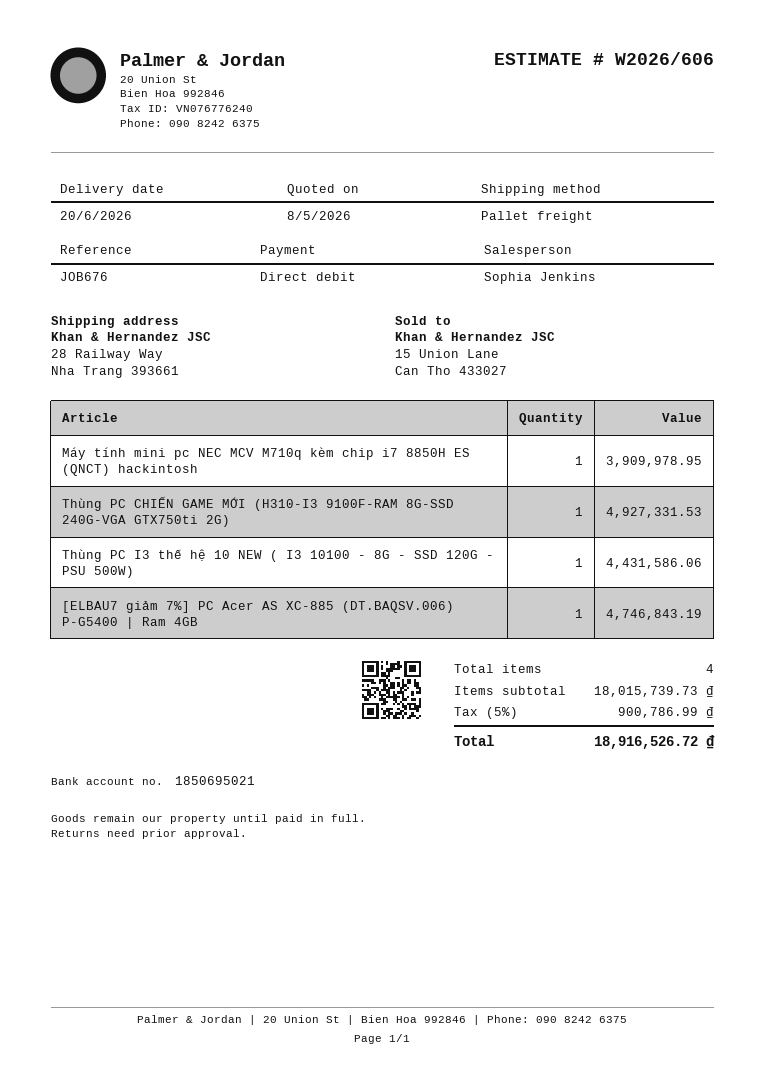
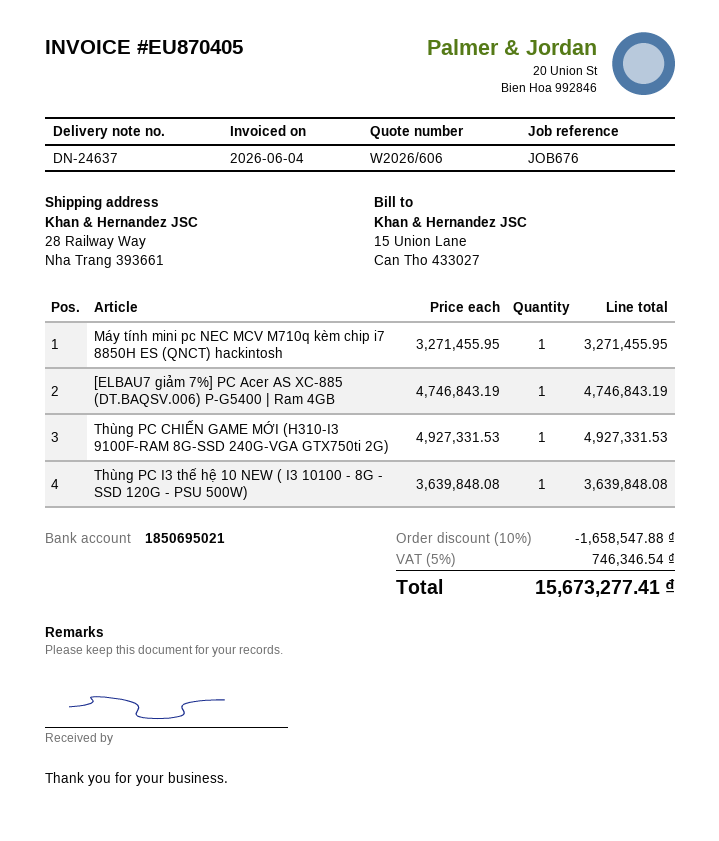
Máy tính mini pc NEC MCV M710q kèm chip i7 8850H ES (QNCT) hackintosh: 1 for 3909978.95 -> 1 for 3271455.95
Thùng PC I3 thế hệ 10 NEW ( I3 10100 - 8G - SSD 120G - PSU 500W): 1 for 4431586.06 -> 1 for 3639848.08
discount: none -> 10% = 1658547.88
tax: 5% = 900786.99 -> 5% = 746346.54
total: 18916526.72 -> 15673277.41

